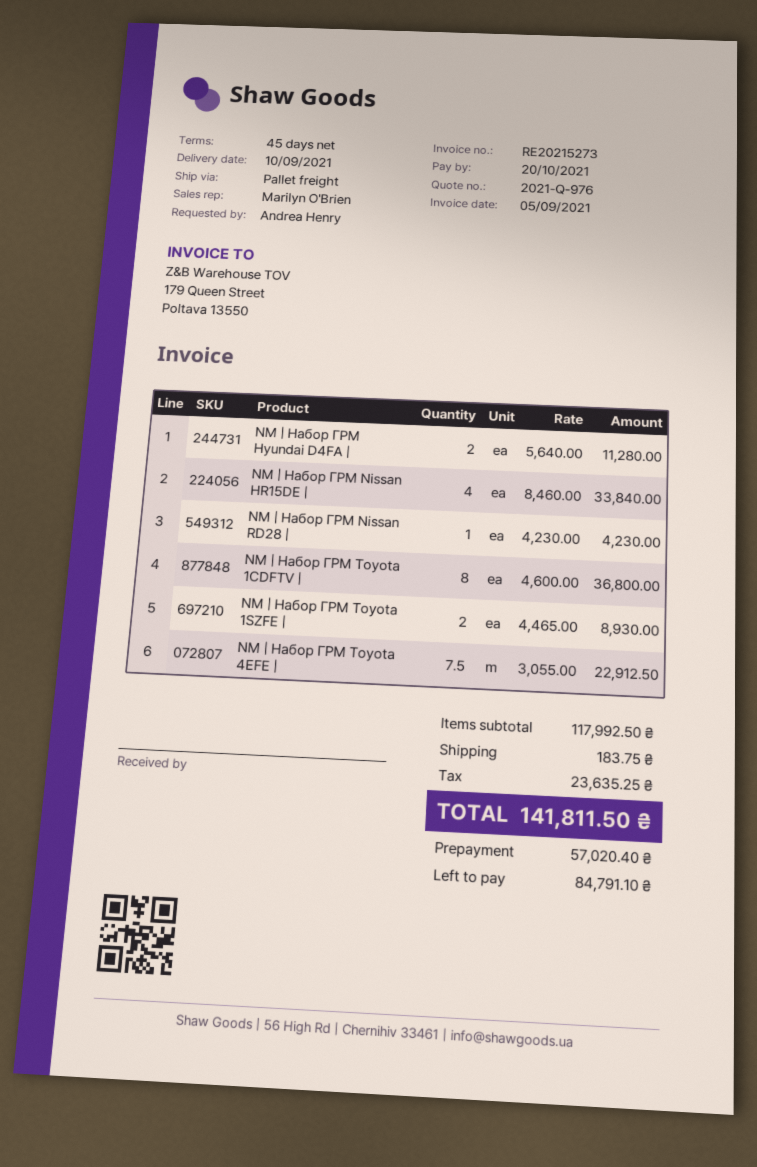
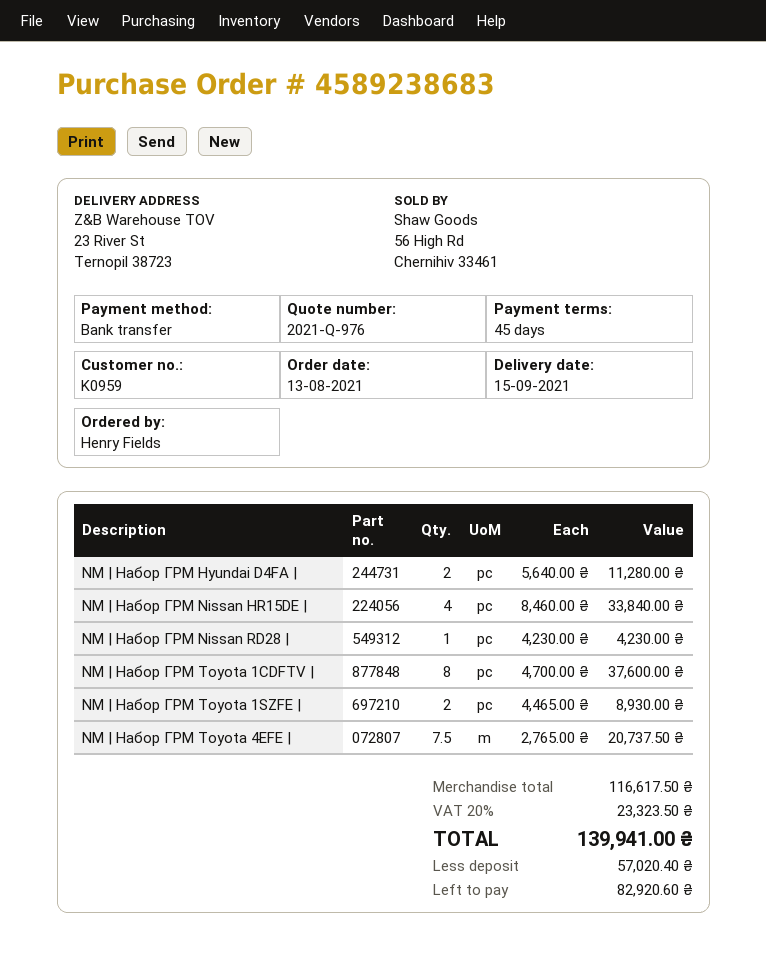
delivery date: 2021-09-10 -> 2021-09-15
ordered by: Andrea Henry -> Henry Fields
NM | Набор ГРМ Toyota 1CDFTV |: 8 x 4600.00 = 36800.00 -> 8 x 4700.00 = 37600.00
NM | Набор ГРМ Toyota 4EFE |: 7.5 x 3055.00 = 22912.50 -> 7.5 x 2765.00 = 20737.50
subtotal: 117992.50 -> 116617.50
shipping: 183.75 -> none
tax: 23635.25 -> 23323.50
total: 141811.50 -> 139941.00
balance: 84791.10 -> 82920.60

